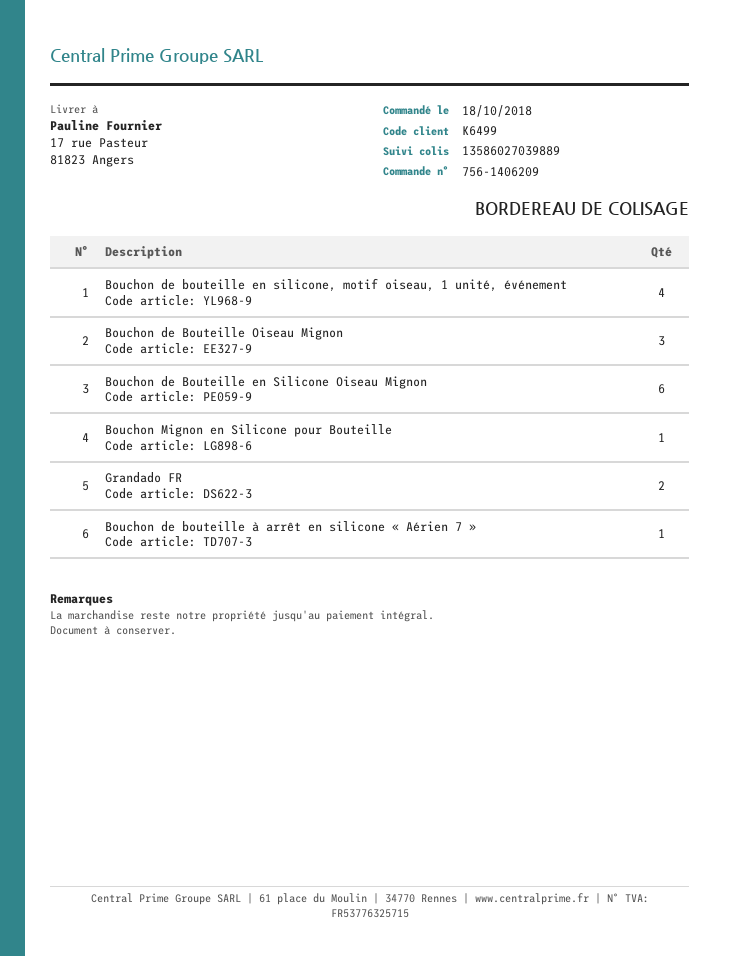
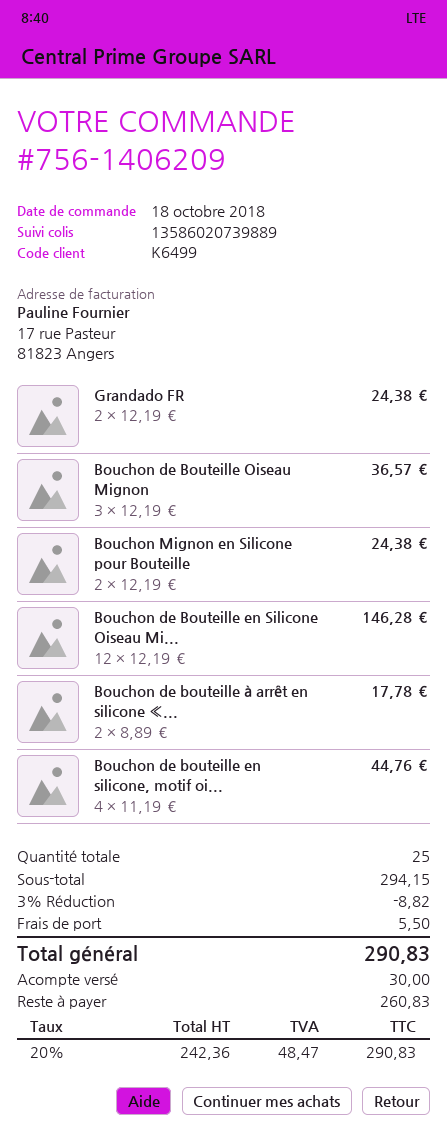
tracking number: 13586027039889 -> 13586020739889
Bouchon de Bouteille en Silicone Oiseau Mignon: 6 -> 12
Bouchon Mignon en Silicone pour Bouteille: 1 -> 2
Bouchon de bouteille à arrêt en silicone « Aérien 7 »: 1 -> 2

